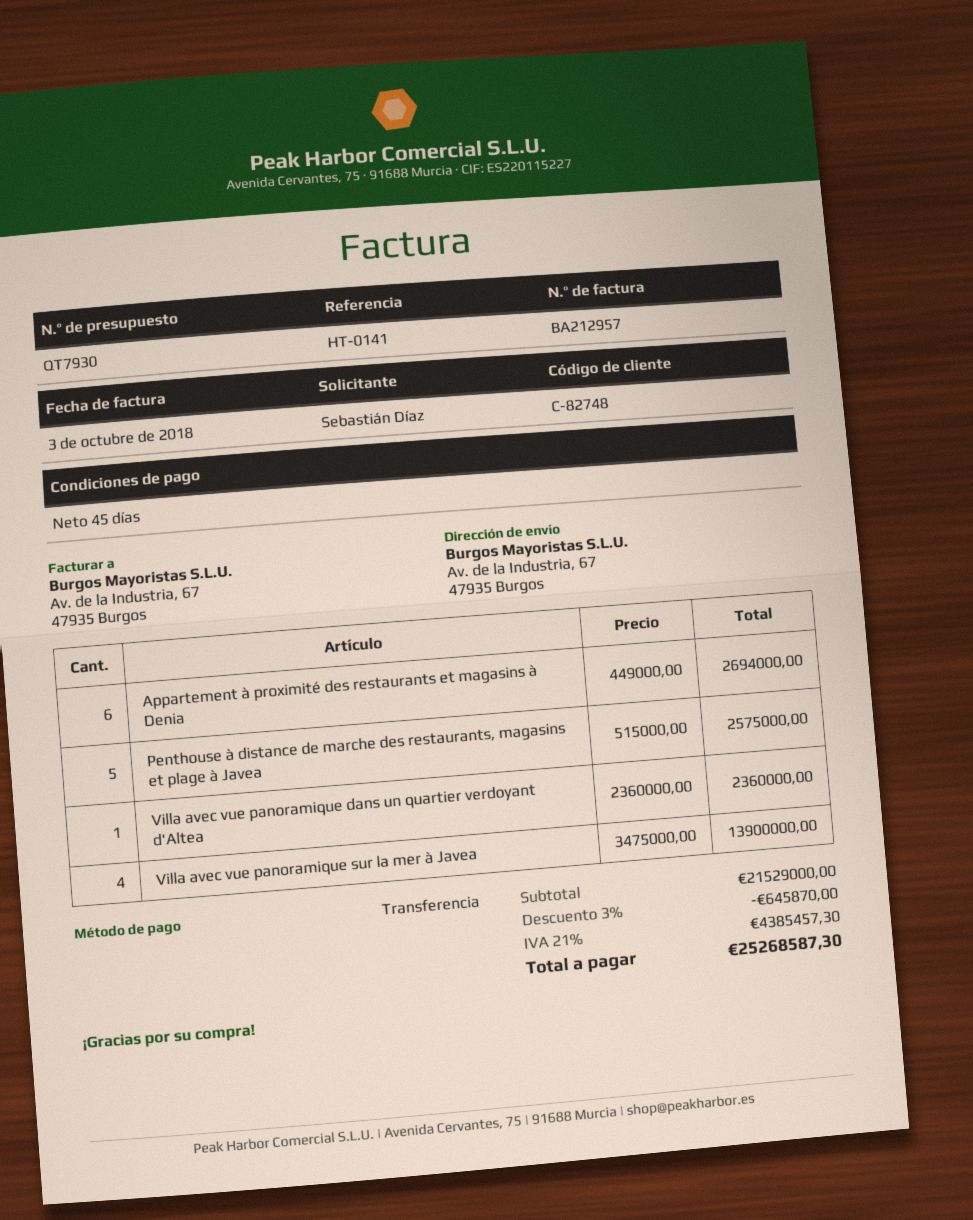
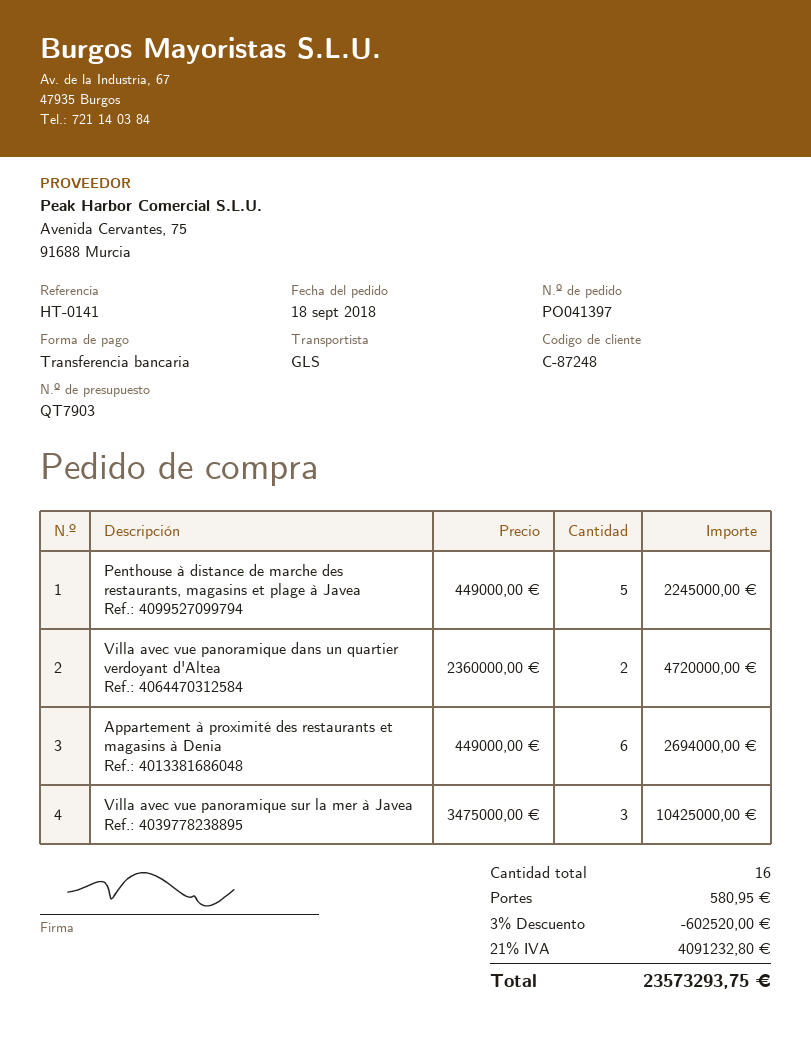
quote number: QT7930 -> QT7903
customer number: C-82748 -> C-87248
Penthouse à distance de marche des restaurants, magasins et plage à Javea: 5 x 515000.00 = 2575000.00 -> 5 x 449000.00 = 2245000.00
Villa avec vue panoramique dans un quartier verdoyant d'Altea: 1 x 2360000.00 = 2360000.00 -> 2 x 2360000.00 = 4720000.00
Villa avec vue panoramique sur la mer à Javea: 4 x 3475000.00 = 13900000.00 -> 3 x 3475000.00 = 10425000.00
discount: 3% = 645870.00 -> 3% = 602520.00
shipping: none -> 580.95
tax: 21% = 4385457.30 -> 21% = 4091232.80
total: 25268587.30 -> 23573293.75

